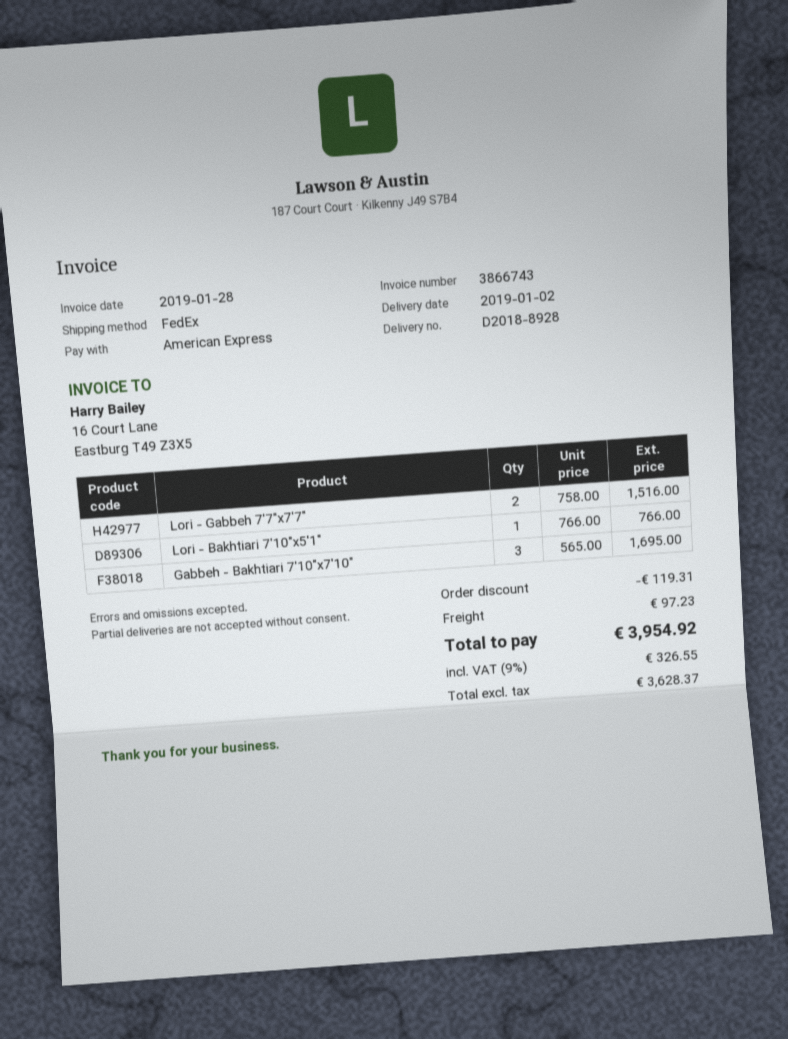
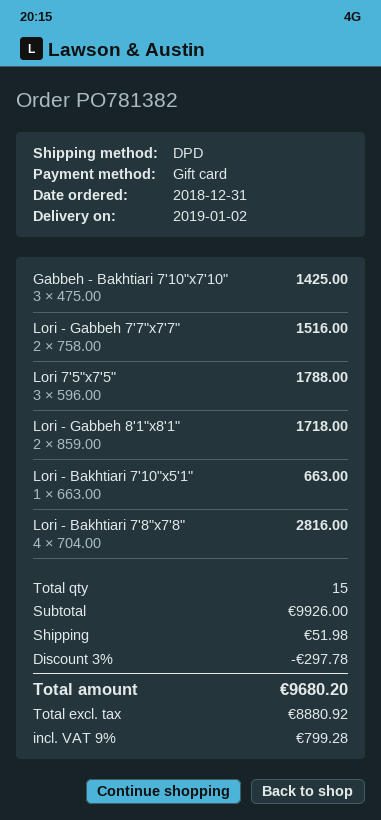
payment method: American Express -> gift card
shipping method: FedEx -> DPD
Lori - Bakhtiari 7'10"x5'1": 1 x 766.00 = 766.00 -> 1 x 663.00 = 663.00
Gabbeh - Bakhtiari 7'10"x7'10": 3 x 565.00 = 1695.00 -> 3 x 475.00 = 1425.00
Lori 7'5"x7'5": none -> 3 x 596.00 = 1788.00
Lori - Gabbeh 8'1"x8'1": none -> 2 x 859.00 = 1718.00
Lori - Bakhtiari 7'8"x7'8": none -> 4 x 704.00 = 2816.00
discount: 119.31 -> 297.78
shipping: 97.23 -> 51.98
net: 3628.37 -> 8880.92
tax: 9% = 326.55 -> 9% = 799.28
total: 3954.92 -> 9680.20

